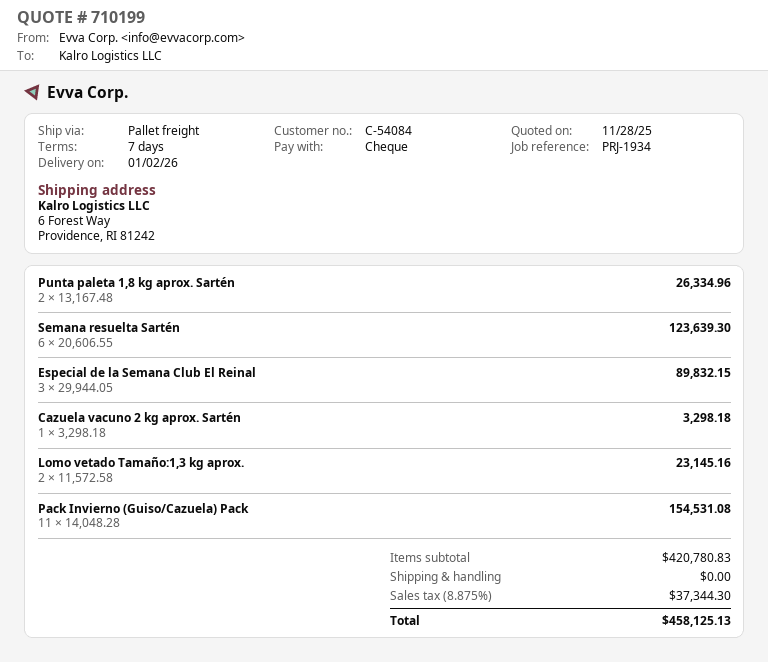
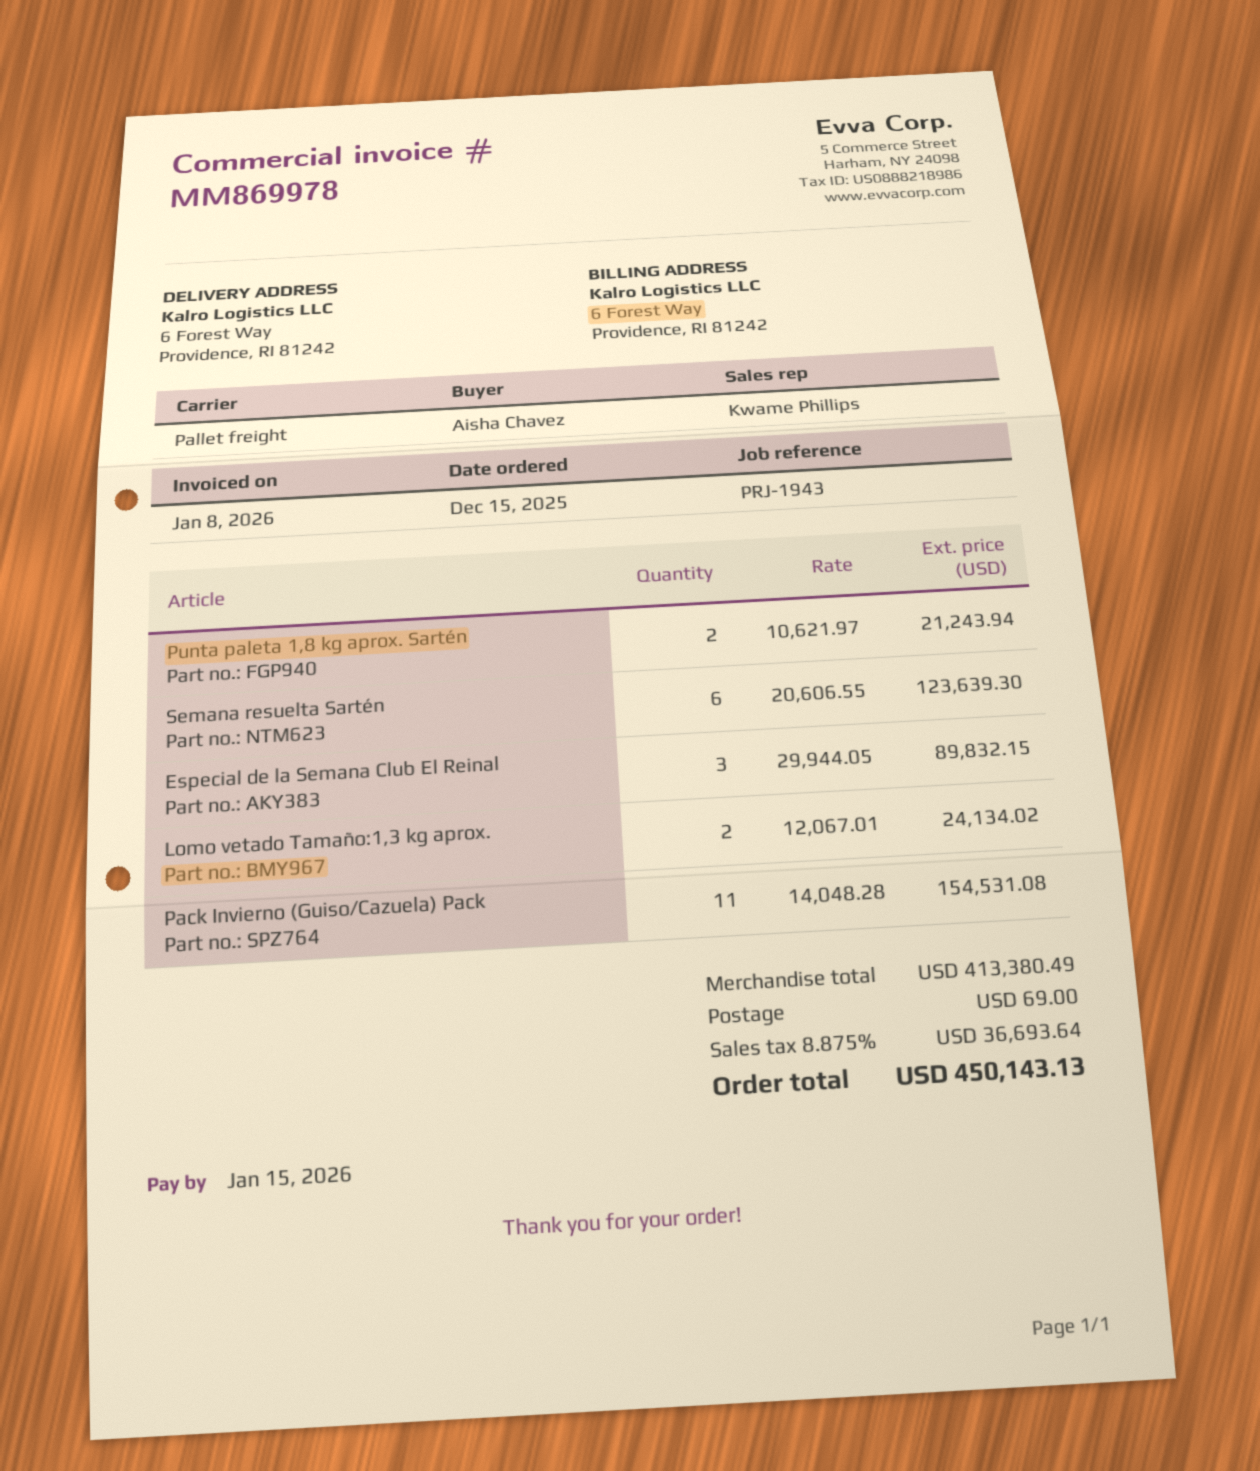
reference: PRJ-1934 -> PRJ-1943
Punta paleta 1,8 kg aprox. Sartén: 2 x 13167.48 = 26334.96 -> 2 x 10621.97 = 21243.94
Cazuela vacuno 2 kg aprox. Sartén: 1 x 3298.18 = 3298.18 -> none
Lomo vetado Tamaño:1,3 kg aprox.: 2 x 11572.58 = 23145.16 -> 2 x 12067.01 = 24134.02
subtotal: 420780.83 -> 413380.49
shipping: 0.00 -> 69.00
tax: 8.875% = 37344.30 -> 8.875% = 36693.64
total: 458125.13 -> 450143.13

